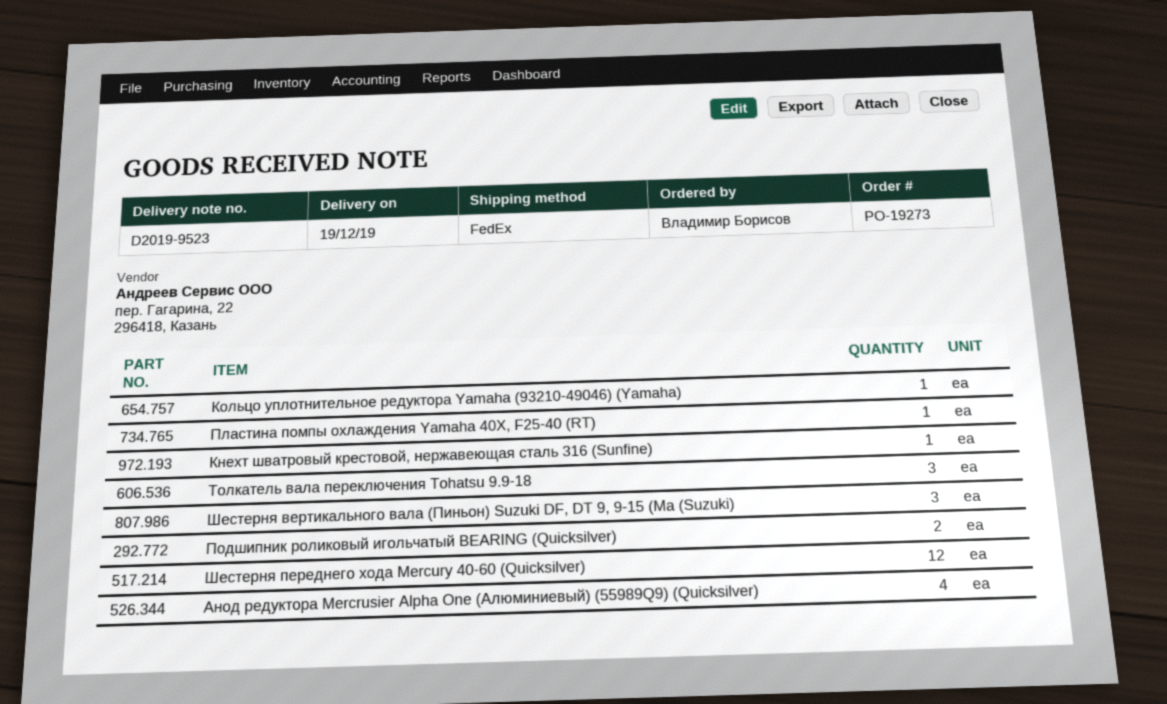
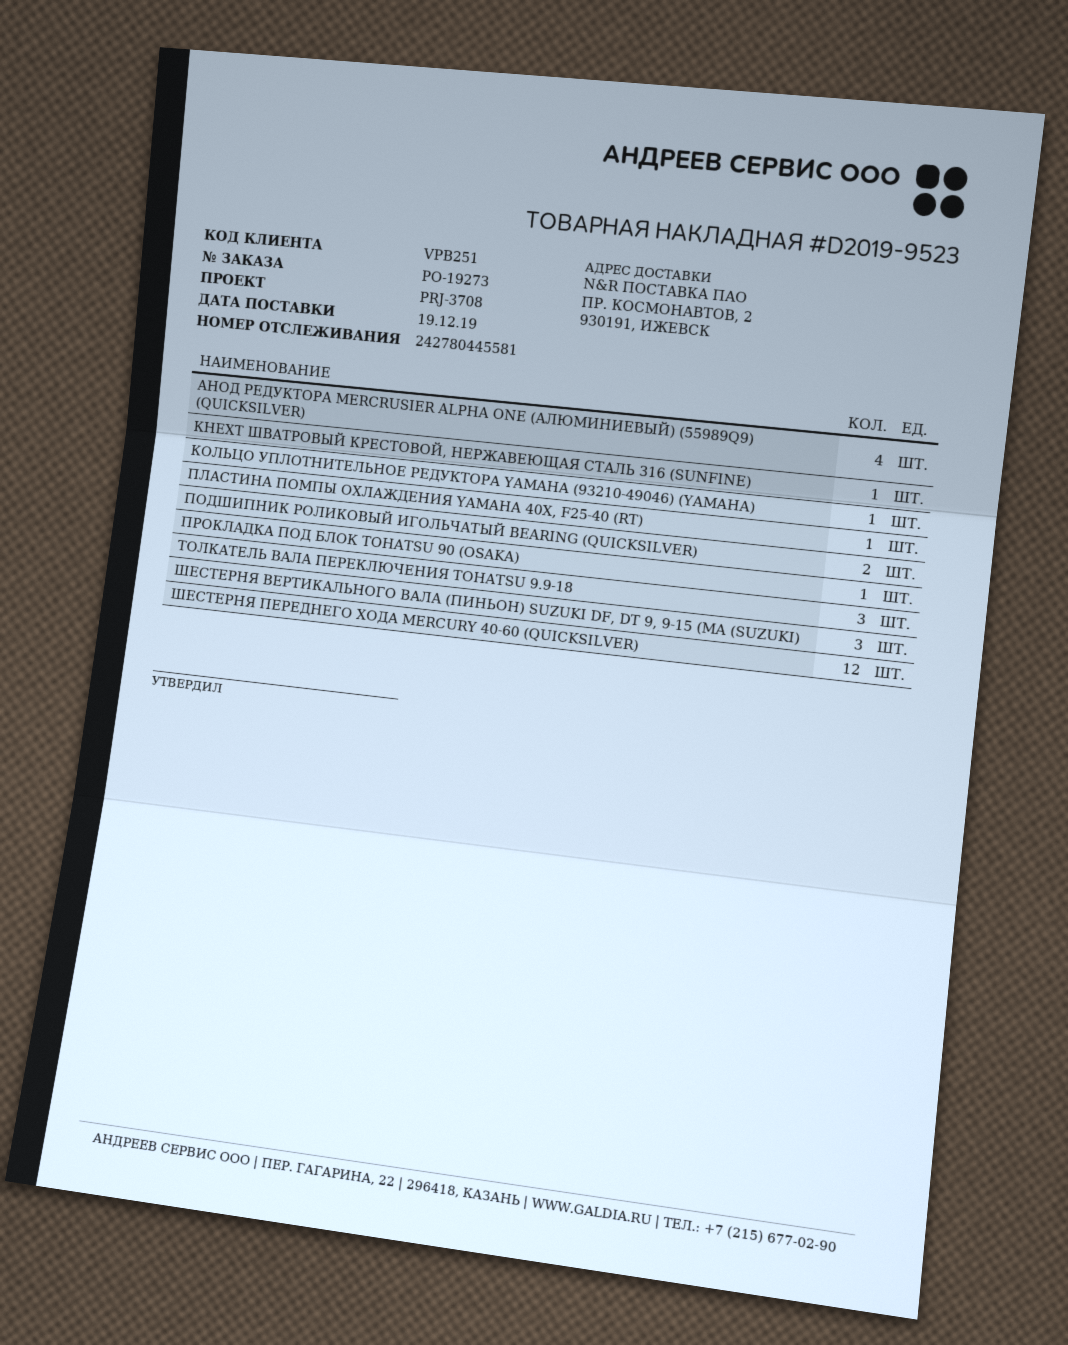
ПРОКЛАДКА ПОД БЛОК TOHATSU 90 (OSAKA): none -> 1

